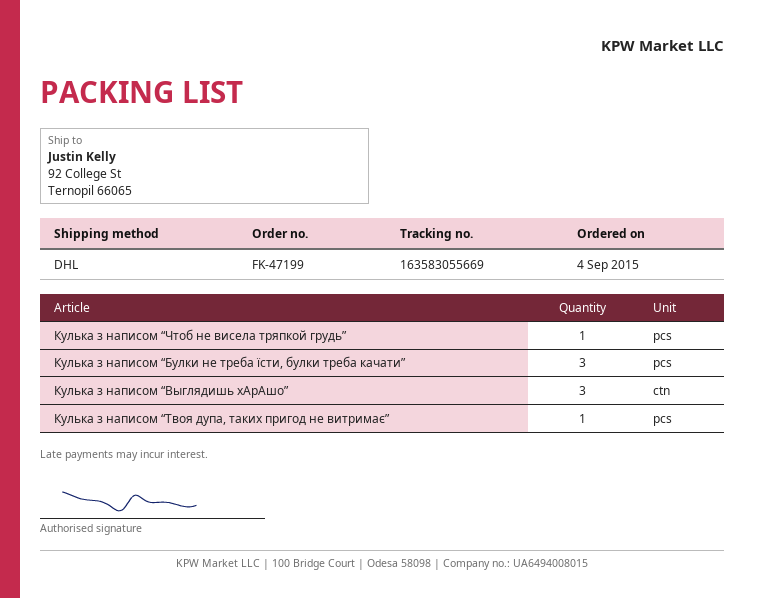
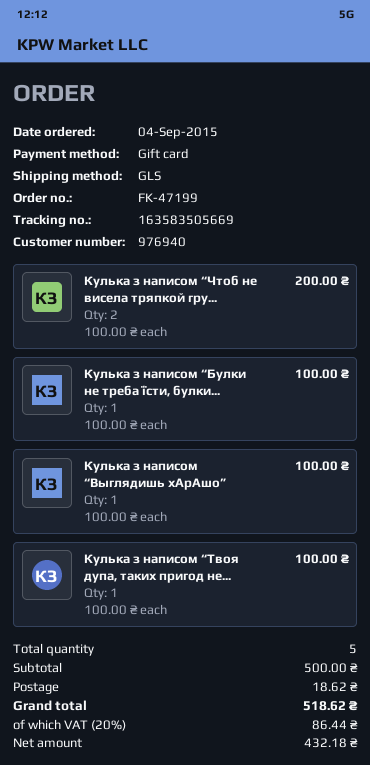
shipping method: DHL -> GLS
tracking number: 163583055669 -> 163583505669
Кулька з написом “Чтоб не висела тряпкой грудь”: 1 -> 2
Кулька з написом “Булки не треба їсти, булки треба качати”: 3 -> 1
Кулька з написом “Выглядишь хАрАшо”: 3 -> 1

